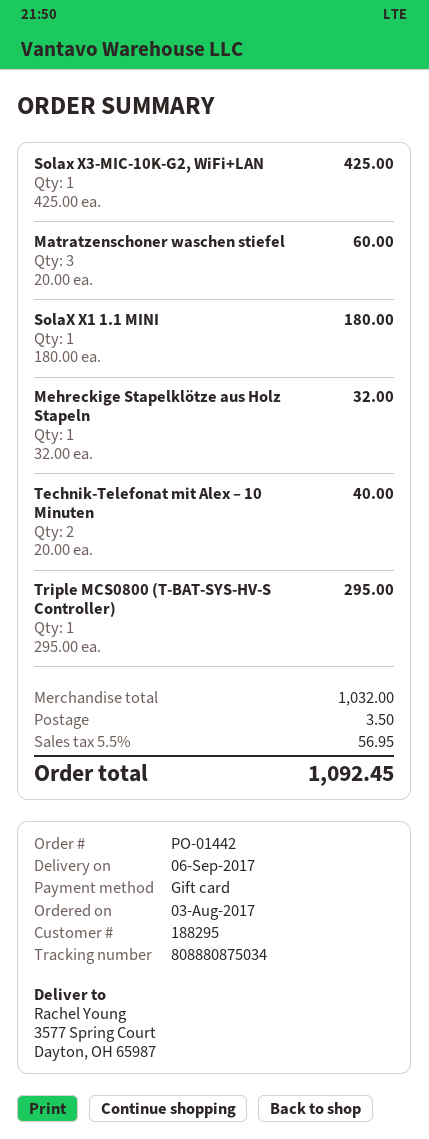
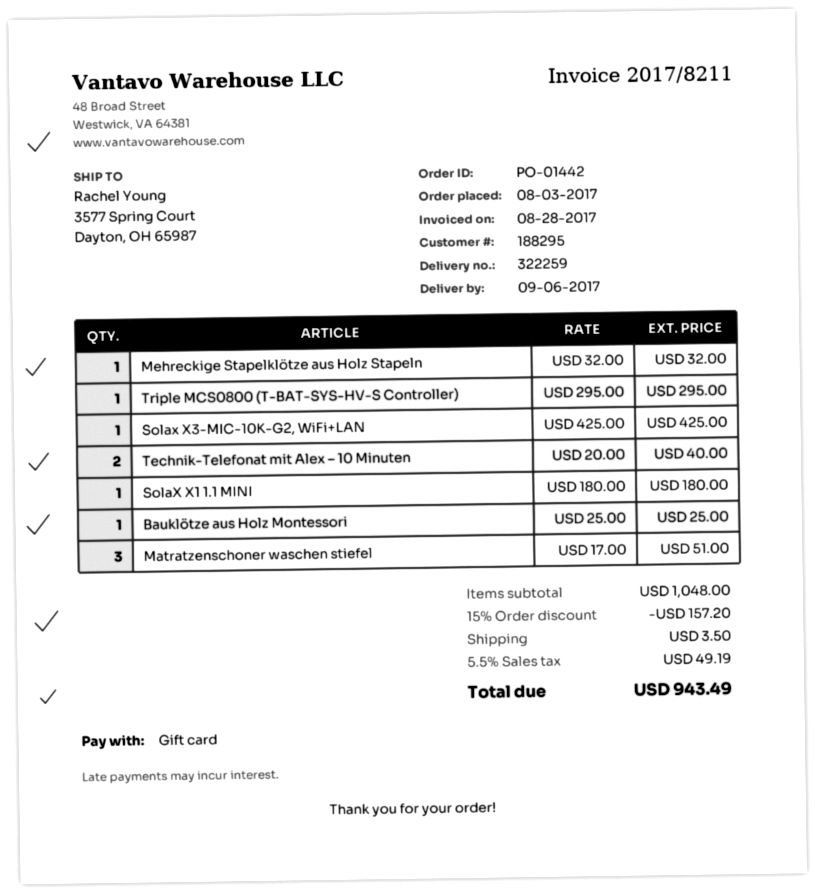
Matratzenschoner waschen stiefel: 3 x 20.00 = 60.00 -> 3 x 17.00 = 51.00
Bauklötze aus Holz Montessori: none -> 1 x 25.00 = 25.00
subtotal: 1032.00 -> 1048.00
discount: none -> 15% = 157.20
tax: 5.5% = 56.95 -> 5.5% = 49.19
total: 1092.45 -> 943.49

